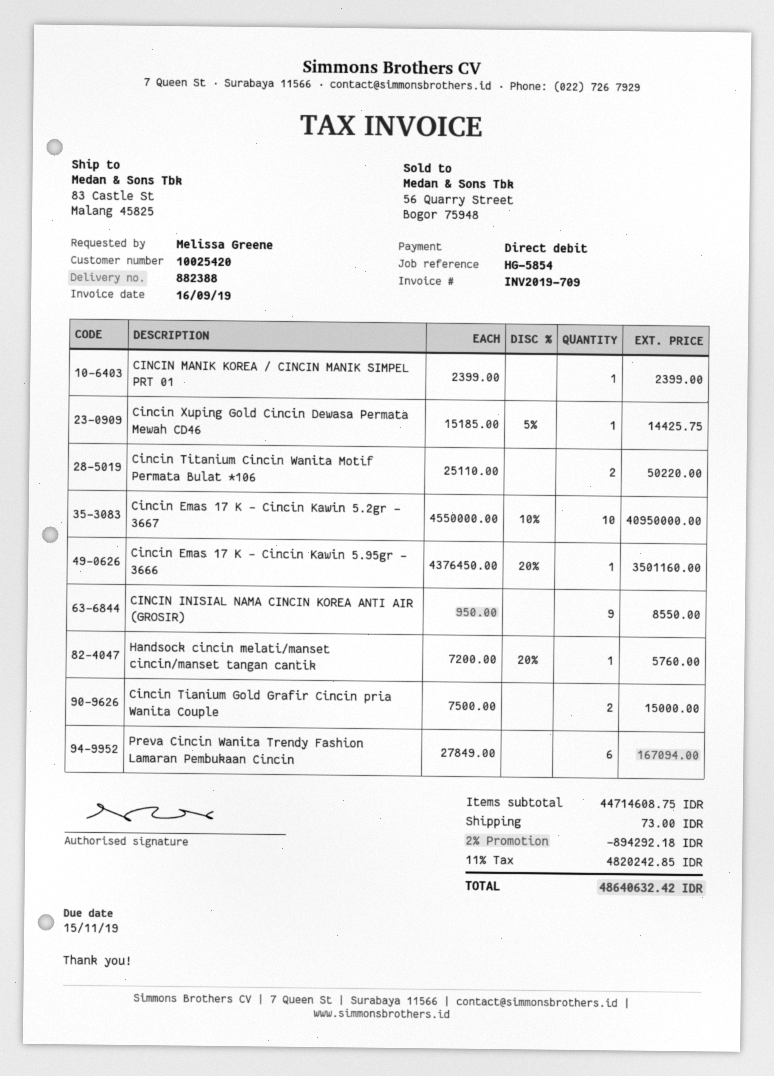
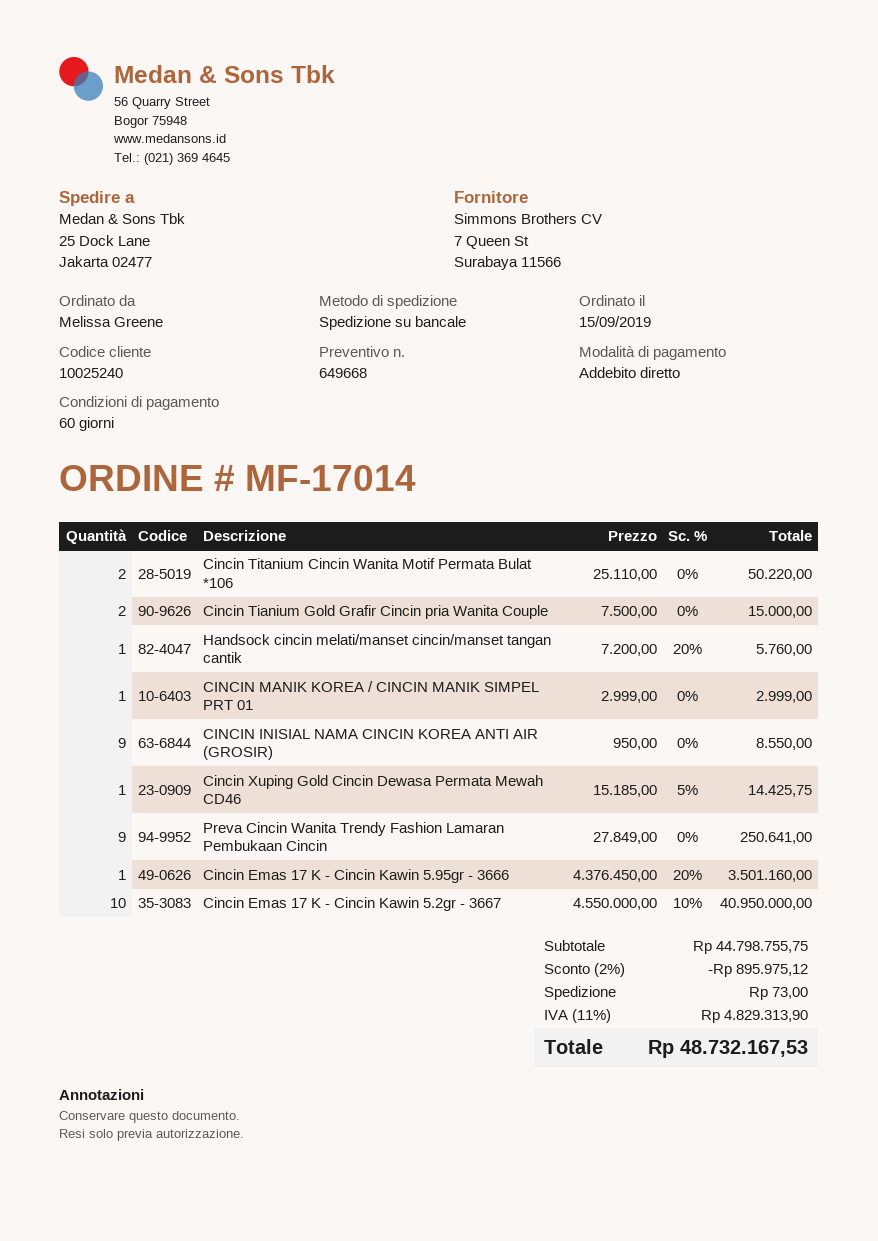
customer number: 10025420 -> 10025240
ship to: 83 Castle St, Malang 45825 -> 25 Dock Lane, Jakarta 02477
CINCIN MANIK KOREA / CINCIN MANIK SIMPEL PRT 01: 1 x 2399.00 = 2399.00 -> 1 x 2999.00 = 2999.00
Preva Cincin Wanita Trendy Fashion Lamaran Pembukaan Cincin: 6 x 27849.00 = 167094.00 -> 9 x 27849.00 = 250641.00
subtotal: 44714608.75 -> 44798755.75
discount: 2% = 894292.18 -> 2% = 895975.12
tax: 11% = 4820242.85 -> 11% = 4829313.90
total: 48640632.42 -> 48732167.53

